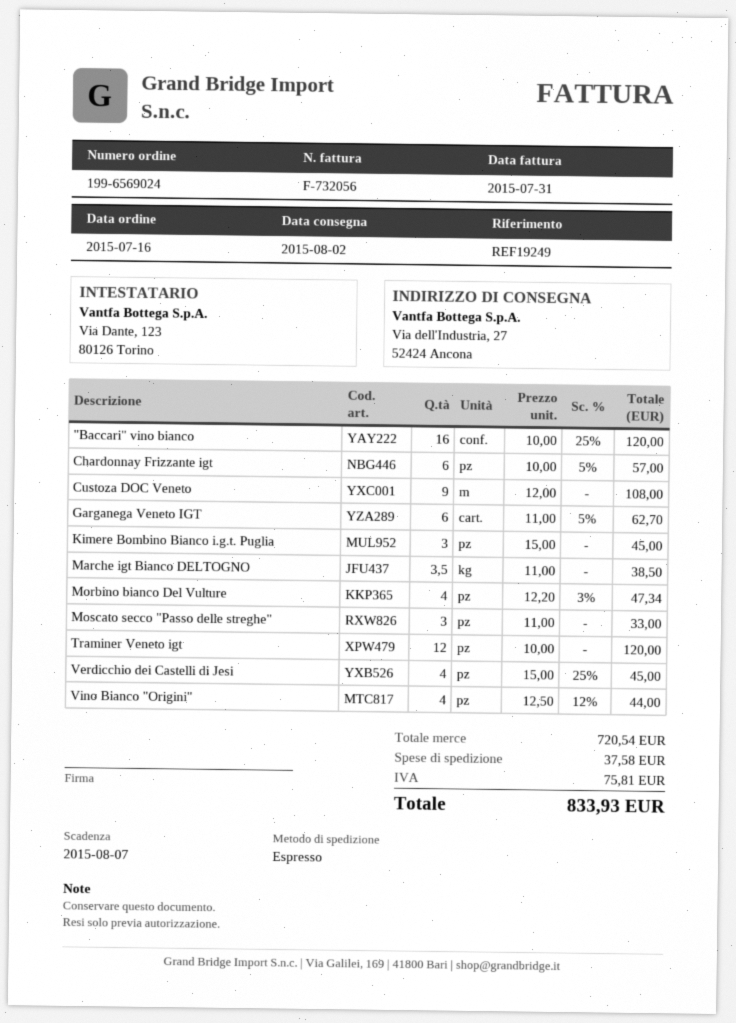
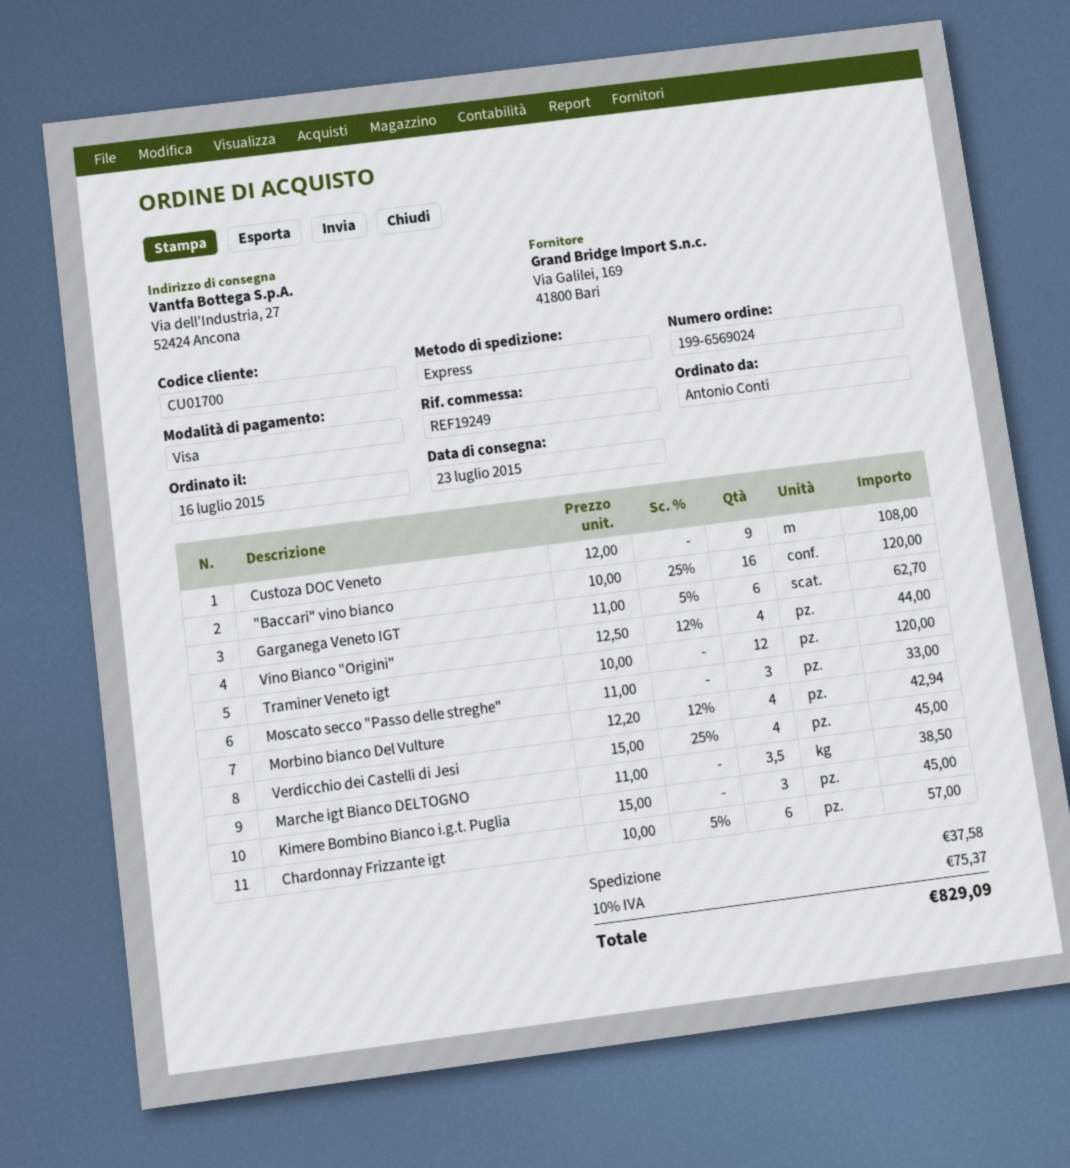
delivery date: 2015-08-02 -> 2015-07-23
Morbino bianco Del Vulture: 4 x 12.20 - 3% = 47.34 -> 4 x 12.20 - 12% = 42.94
tax: 75.81 -> 75.37
total: 833.93 -> 829.09

